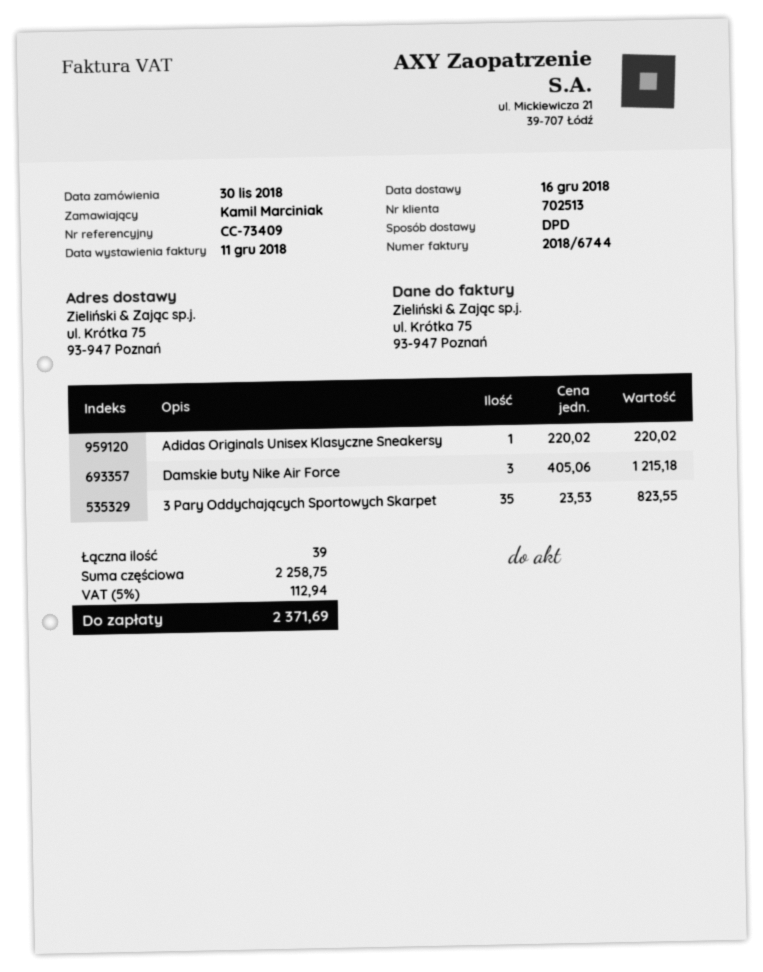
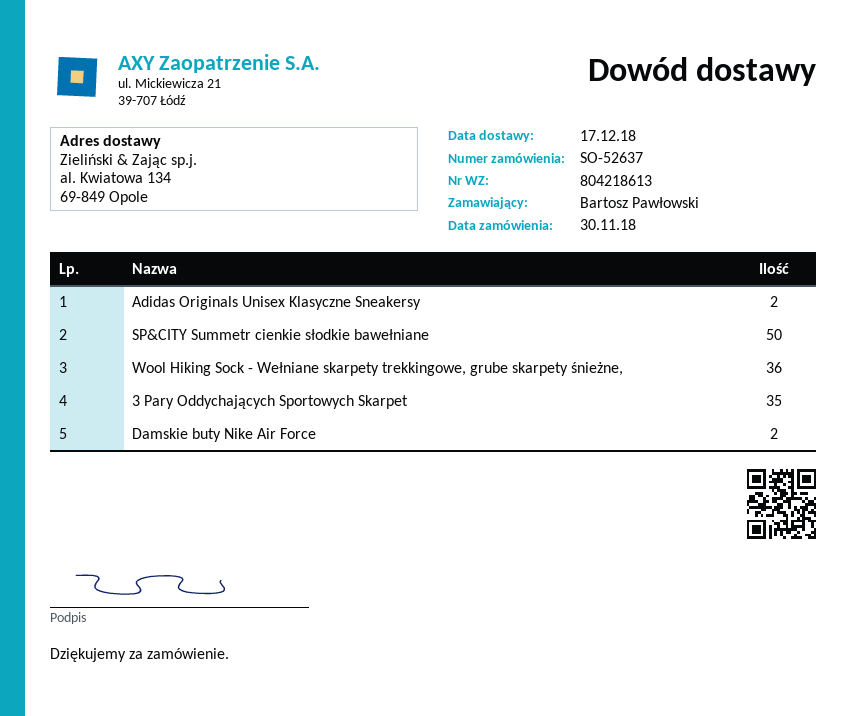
delivery date: 2018-12-16 -> 2018-12-17
ordered by: Kamil Marciniak -> Bartosz Pawłowski
ship to: ul. Krótka 75, 93-947 Poznań -> al. Kwiatowa 134, 69-849 Opole
Adidas Originals Unisex Klasyczne Sneakersy: 1 -> 2
Damskie buty Nike Air Force: 3 -> 2
SP&CITY Summetr cienkie słodkie bawełniane: none -> 50
Wool Hiking Sock - Wełniane skarpety trekkingowe, grube skarpety śnieżne,: none -> 36

